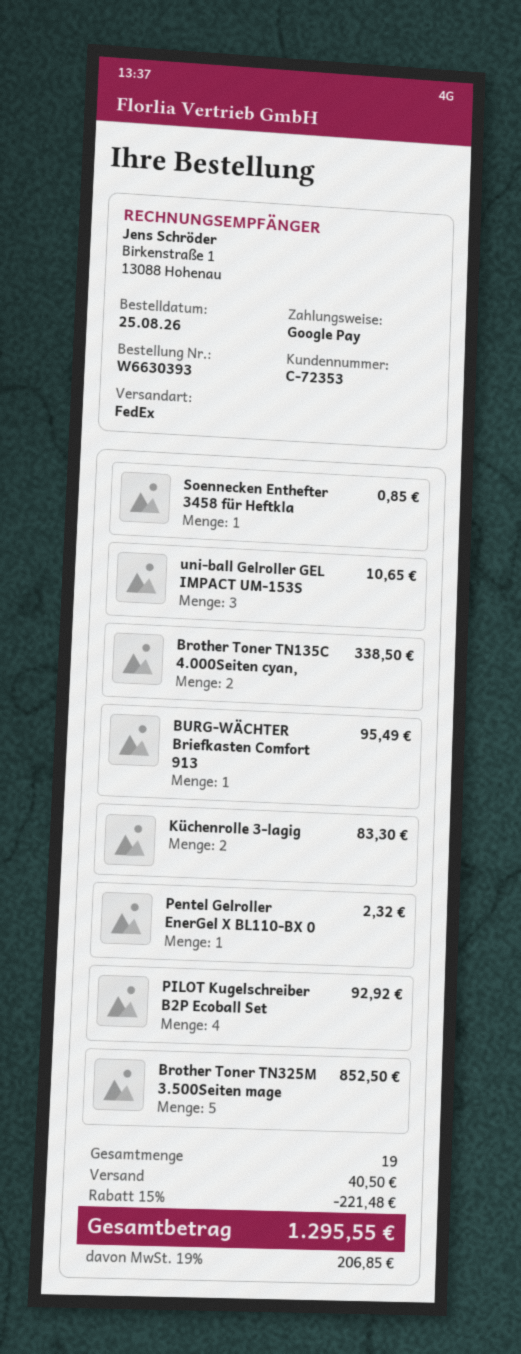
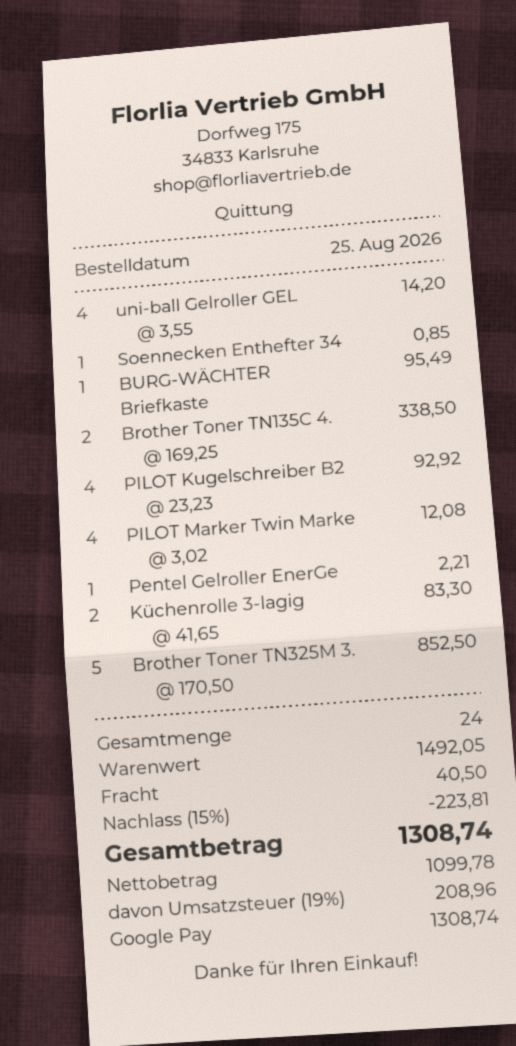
uni-ball Gelroller GEL IMPACT UM-153S: 3 for 10.65 -> 4 for 14.20
Pentel Gelroller EnerGel X BL110-BX 0: 1 for 2.32 -> 1 for 2.21
PILOT Marker Twin Marke: none -> 4 for 12.08
total quantity: 19 -> 24
discount: 15% = 221.48 -> 15% = 223.81
tax: 19% = 206.85 -> 19% = 208.96
total: 1295.55 -> 1308.74

